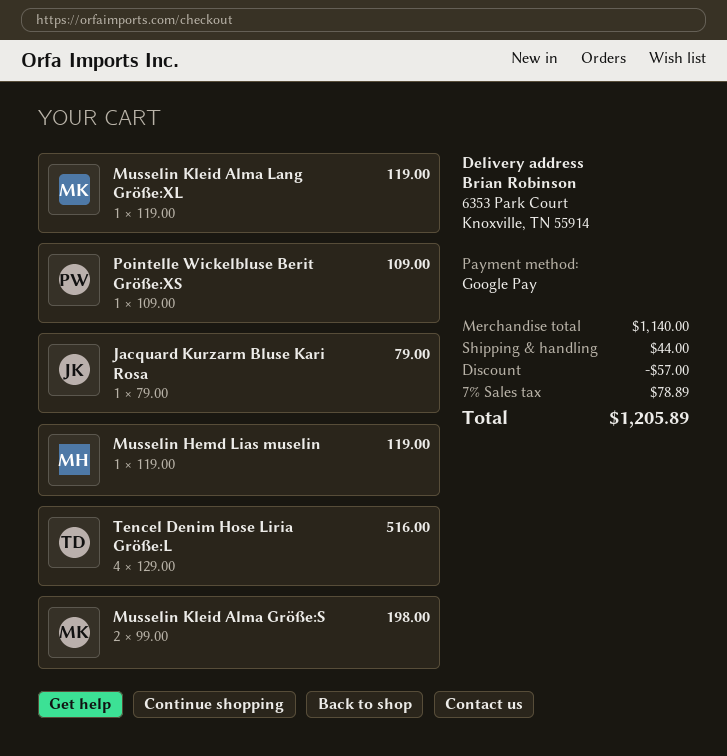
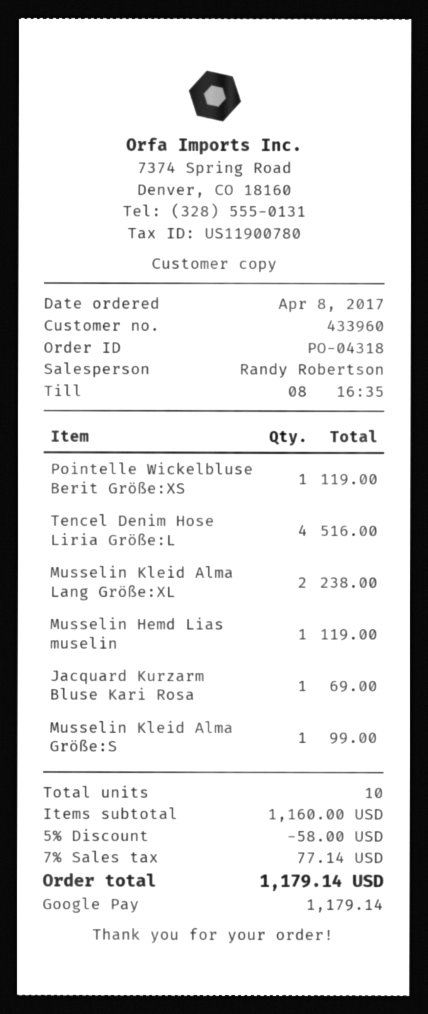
Musselin Kleid Alma Lang Größe:XL: 1 for 119.00 -> 2 for 238.00
Pointelle Wickelbluse Berit Größe:XS: 1 for 109.00 -> 1 for 119.00
Jacquard Kurzarm Bluse Kari Rosa: 1 for 79.00 -> 1 for 69.00
Musselin Kleid Alma Größe:S: 2 for 198.00 -> 1 for 99.00
subtotal: 1140.00 -> 1160.00
discount: 57.00 -> 58.00
shipping: 44.00 -> none
tax: 7% = 78.89 -> 7% = 77.14
total: 1205.89 -> 1179.14

